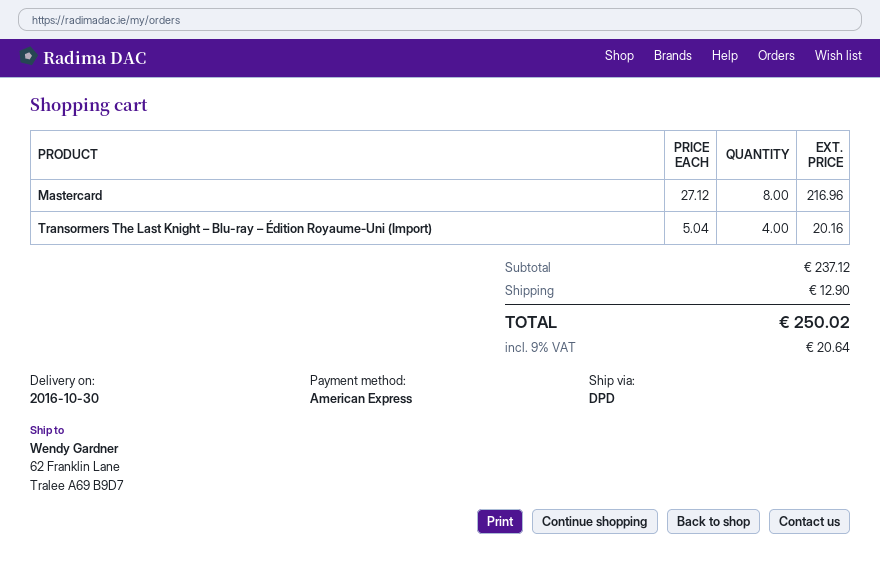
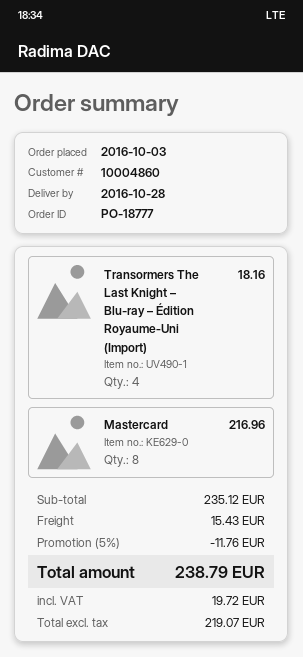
delivery date: 2016-10-30 -> 2016-10-28
Transormers The Last Knight – Blu-ray – Édition Royaume‑Uni (Import): 4 for 20.16 -> 4 for 18.16
subtotal: 237.12 -> 235.12
discount: none -> 5% = 11.76
shipping: 12.90 -> 15.43
tax: 20.64 -> 19.72
total: 250.02 -> 238.79

